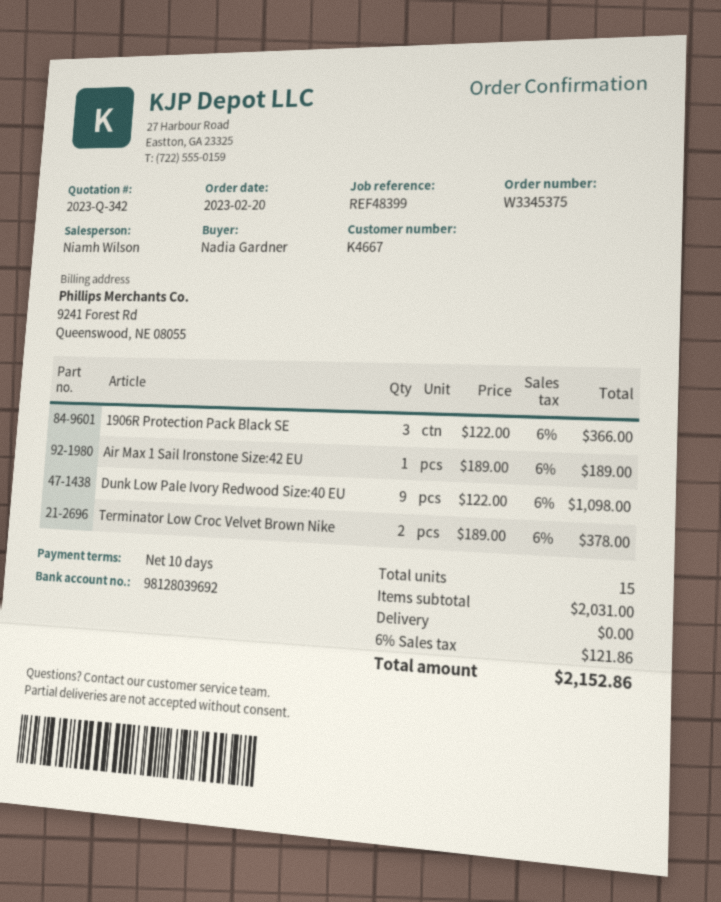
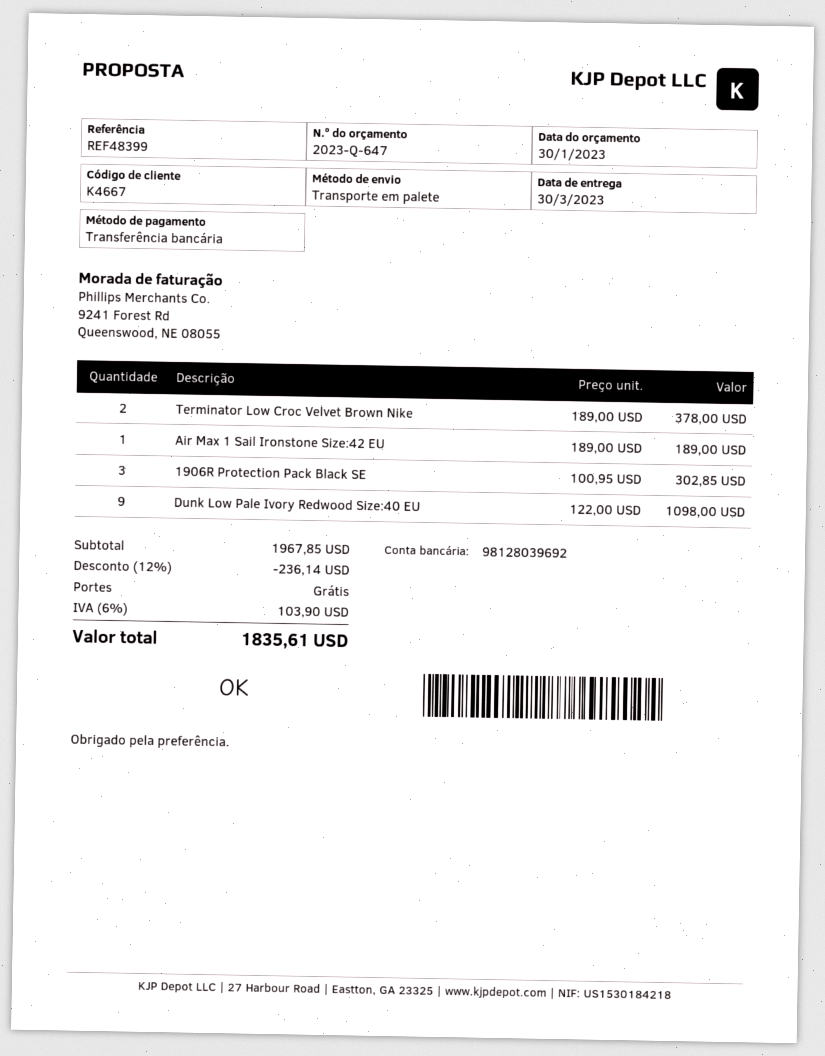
quote number: 2023-Q-342 -> 2023-Q-647
1906R Protection Pack Black SE: 3 x 122.00 = 366.00 -> 3 x 100.95 = 302.85
subtotal: 2031.00 -> 1967.85
discount: none -> 12% = 236.14
tax: 6% = 121.86 -> 6% = 103.90
total: 2152.86 -> 1835.61

